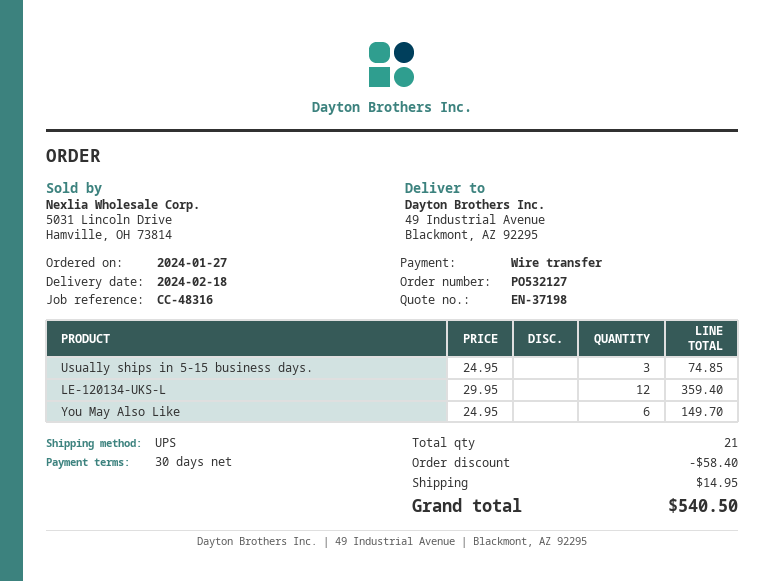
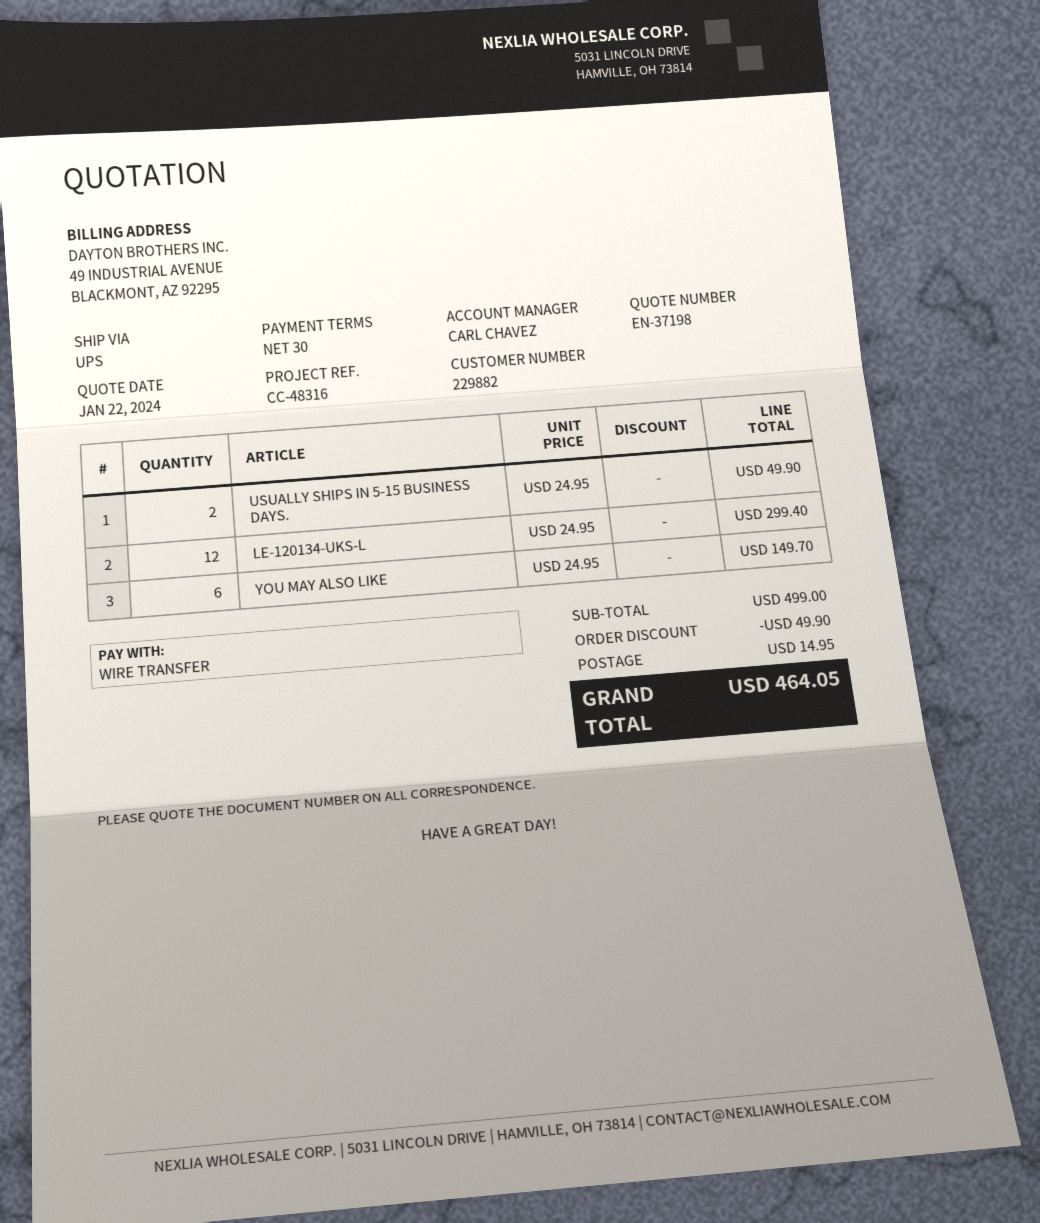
Usually ships in 5-15 business days.: 3 x 24.95 = 74.85 -> 2 x 24.95 = 49.90
LE-120134-UKS-L: 12 x 29.95 = 359.40 -> 12 x 24.95 = 299.40
discount: 58.40 -> 49.90
total: 540.50 -> 464.05

